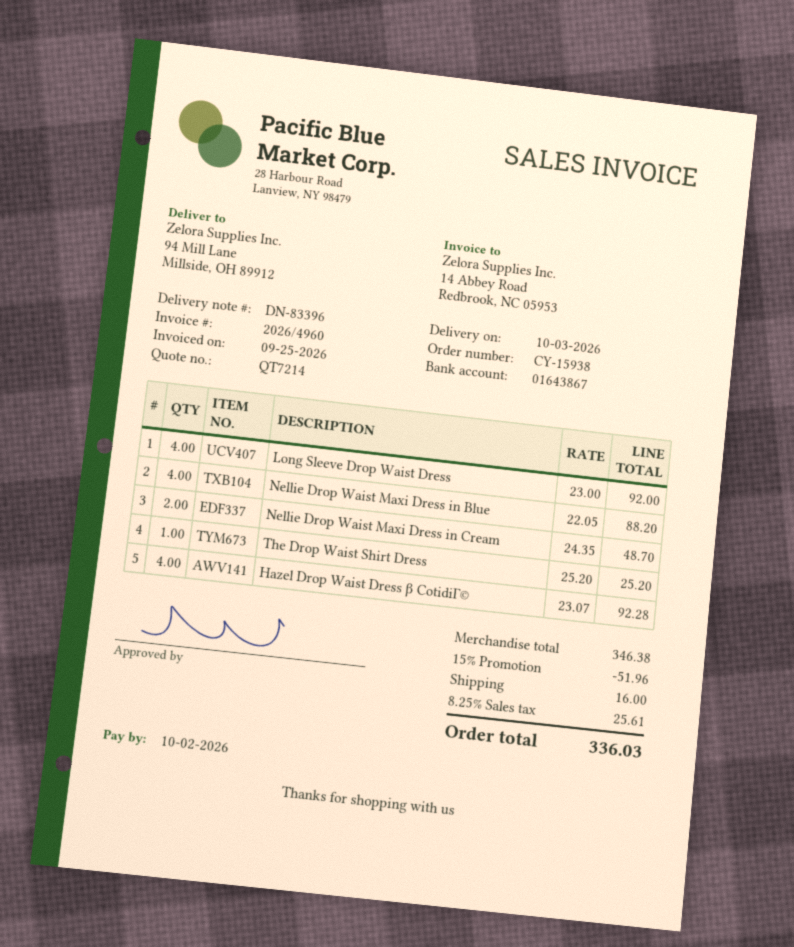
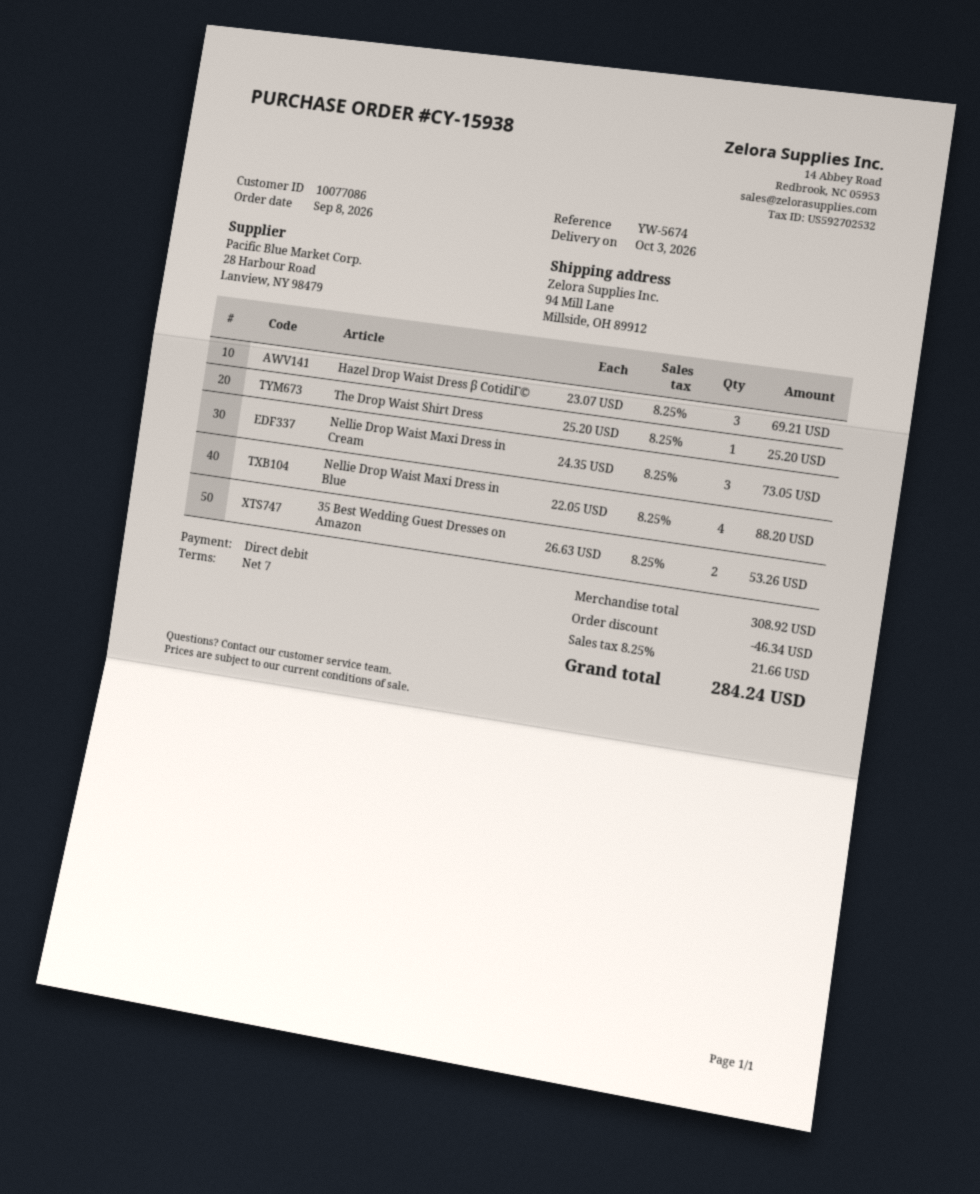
Long Sleeve Drop Waist Dress: 4 x 23.00 = 92.00 -> none
Nellie Drop Waist Maxi Dress in Cream: 2 x 24.35 = 48.70 -> 3 x 24.35 = 73.05
Hazel Drop Waist Dress β CotidiΓ©: 4 x 23.07 = 92.28 -> 3 x 23.07 = 69.21
35 Best Wedding Guest Dresses on Amazon: none -> 2 x 26.63 = 53.26
subtotal: 346.38 -> 308.92
discount: 51.96 -> 46.34
shipping: 16.00 -> none
tax: 8.25% = 25.61 -> 8.25% = 21.66
total: 336.03 -> 284.24

